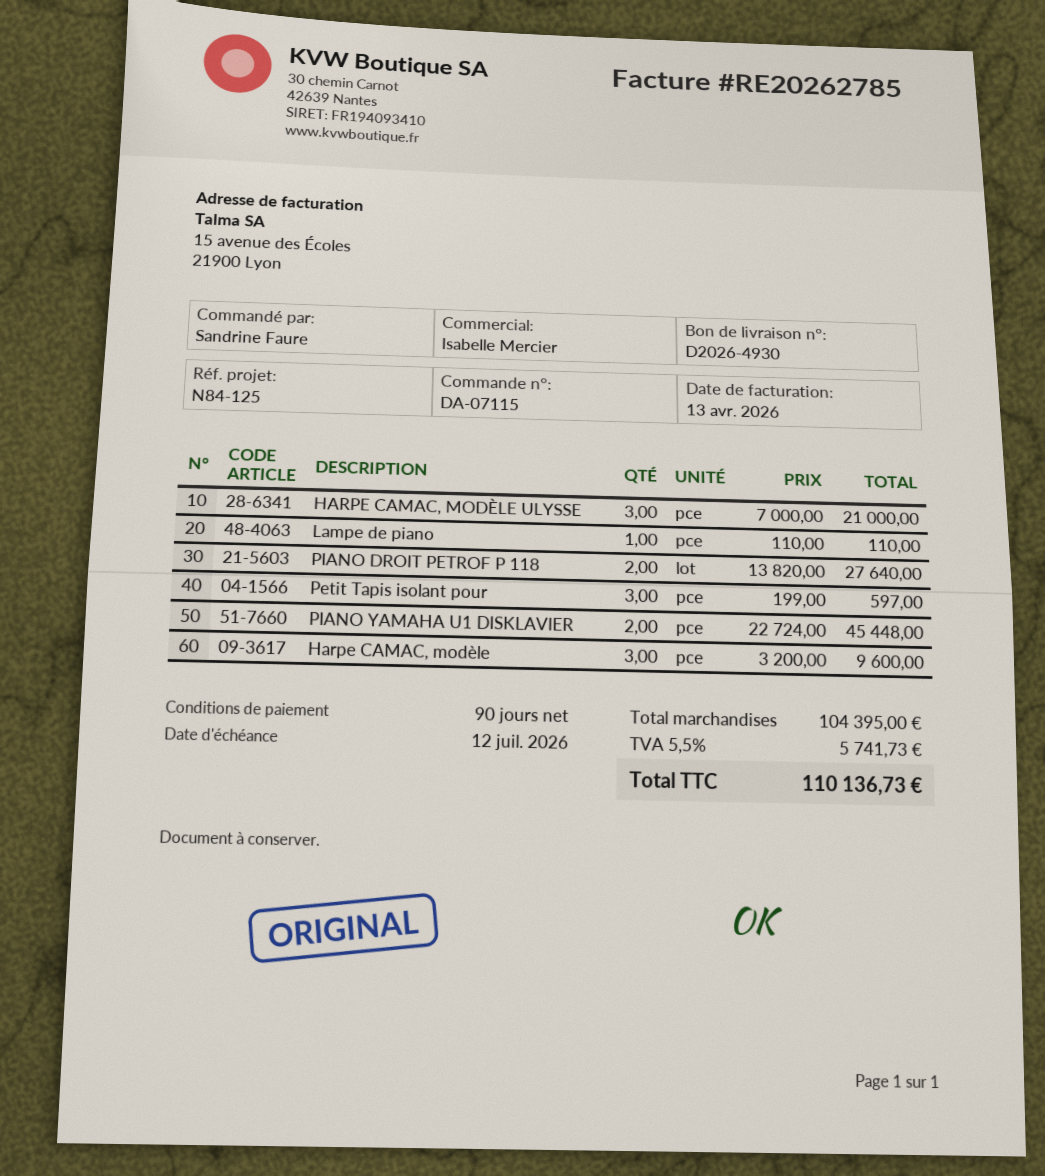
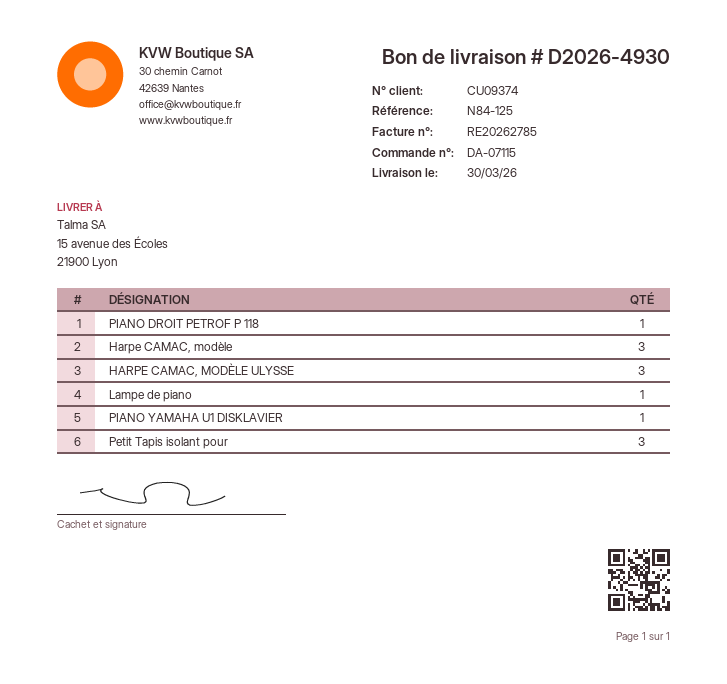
PIANO DROIT PETROF P 118: 2 -> 1
PIANO YAMAHA U1 DISKLAVIER: 2 -> 1

